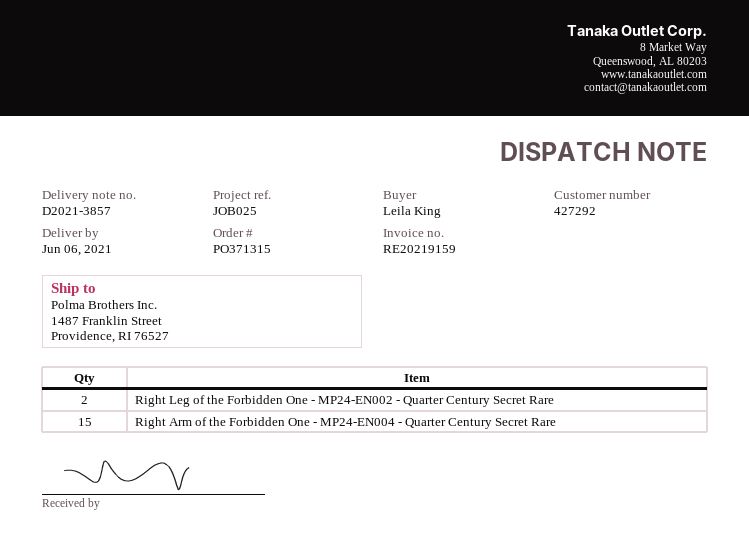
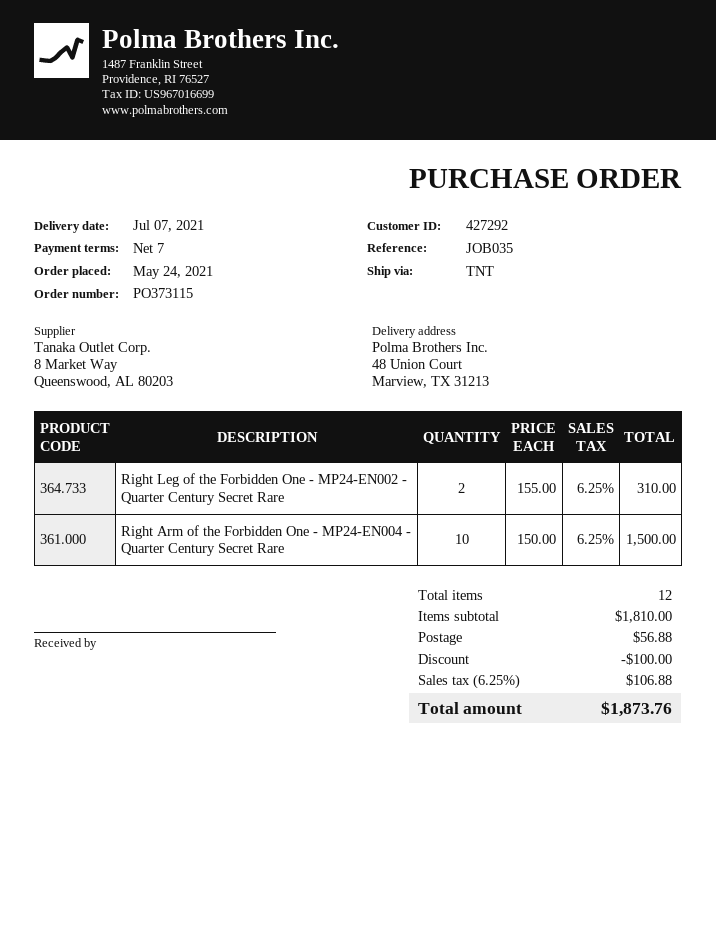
order number: PO371315 -> PO373115
delivery date: 2021-06-06 -> 2021-07-07
reference: JOB025 -> JOB035
ship to: 1487 Franklin Street, Providence, RI 76527 -> 48 Union Court, Marview, TX 31213
Right Arm of the Forbidden One - MP24-EN004 - Quarter Century Secret Rare: 15 -> 10

